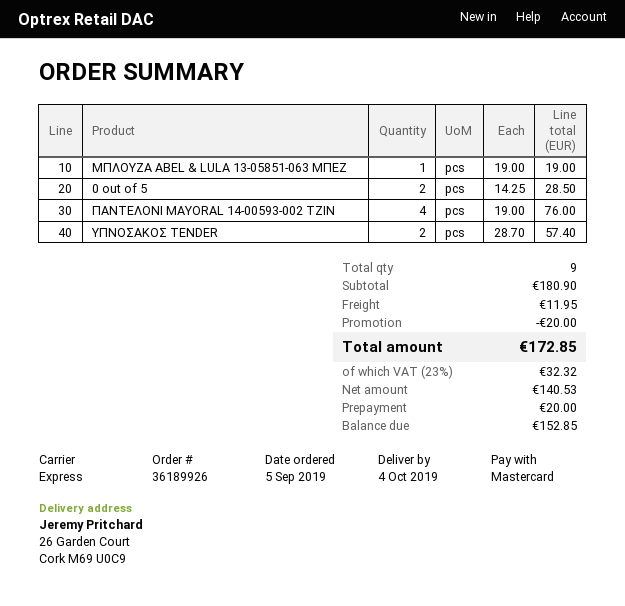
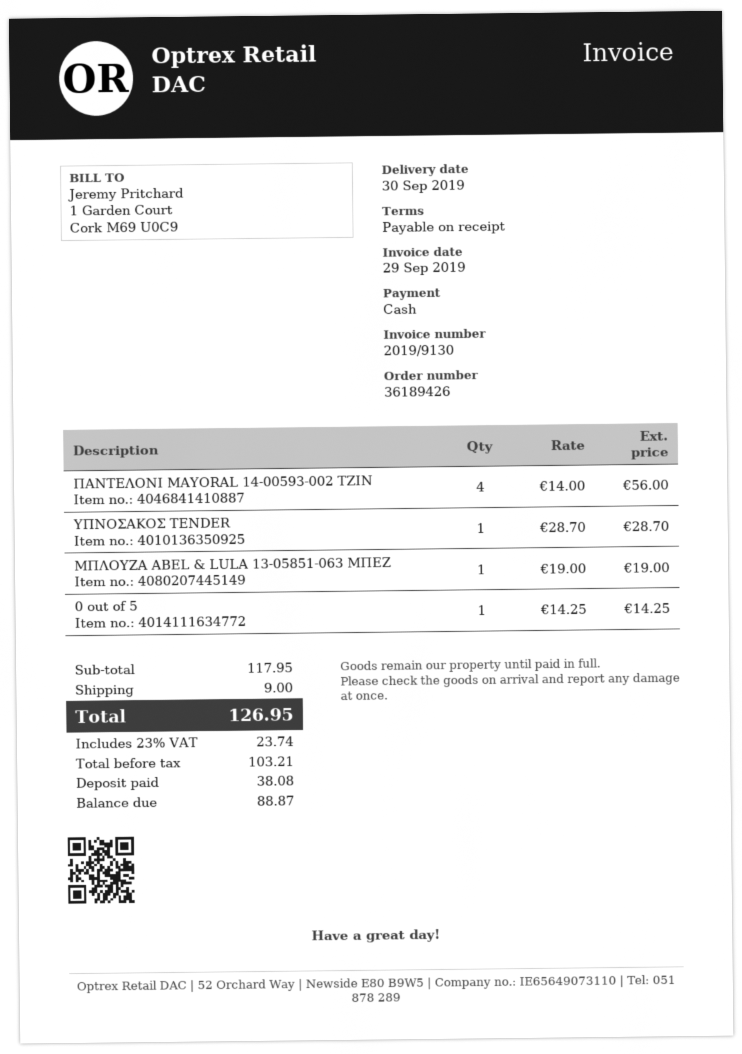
order number: 36189926 -> 36189426
delivery date: 2019-10-04 -> 2019-09-30
payment method: Mastercard -> cash
0 out of 5: 2 x 14.25 = 28.50 -> 1 x 14.25 = 14.25
ΠΑΝΤΕΛΟΝΙ MAYORAL 14-00593-002 ΤΖΙΝ: 4 x 19.00 = 76.00 -> 4 x 14.00 = 56.00
ΥΠΝΟΣΑΚΟΣ TENDER: 2 x 28.70 = 57.40 -> 1 x 28.70 = 28.70
subtotal: 180.90 -> 117.95
discount: 20.00 -> none
shipping: 11.95 -> 9.00
net: 140.53 -> 103.21
tax: 23% = 32.32 -> 23% = 23.74
total: 172.85 -> 126.95
deposit: 20.00 -> 38.08
balance: 152.85 -> 88.87

